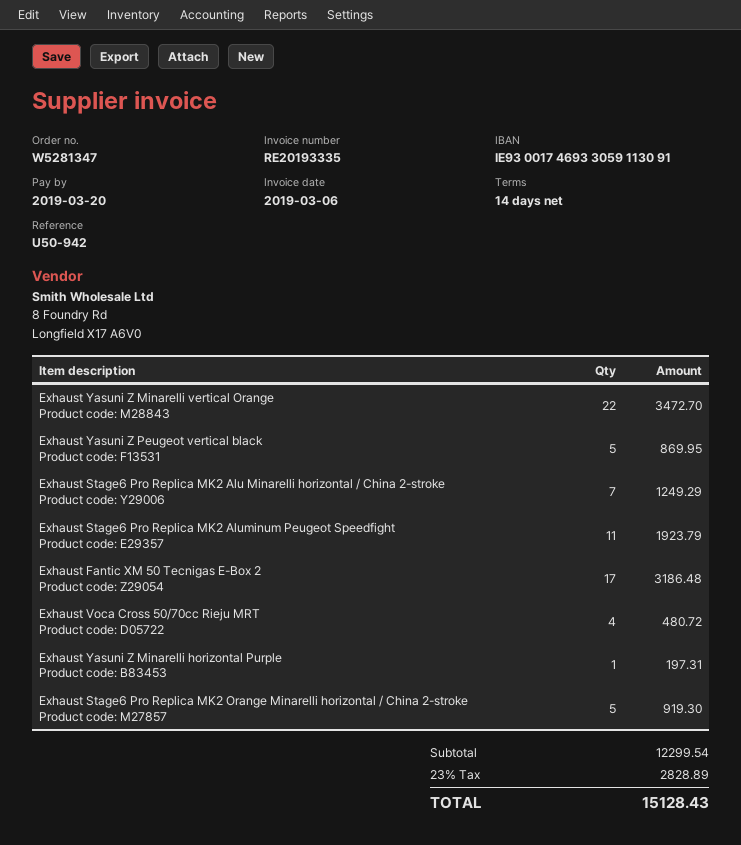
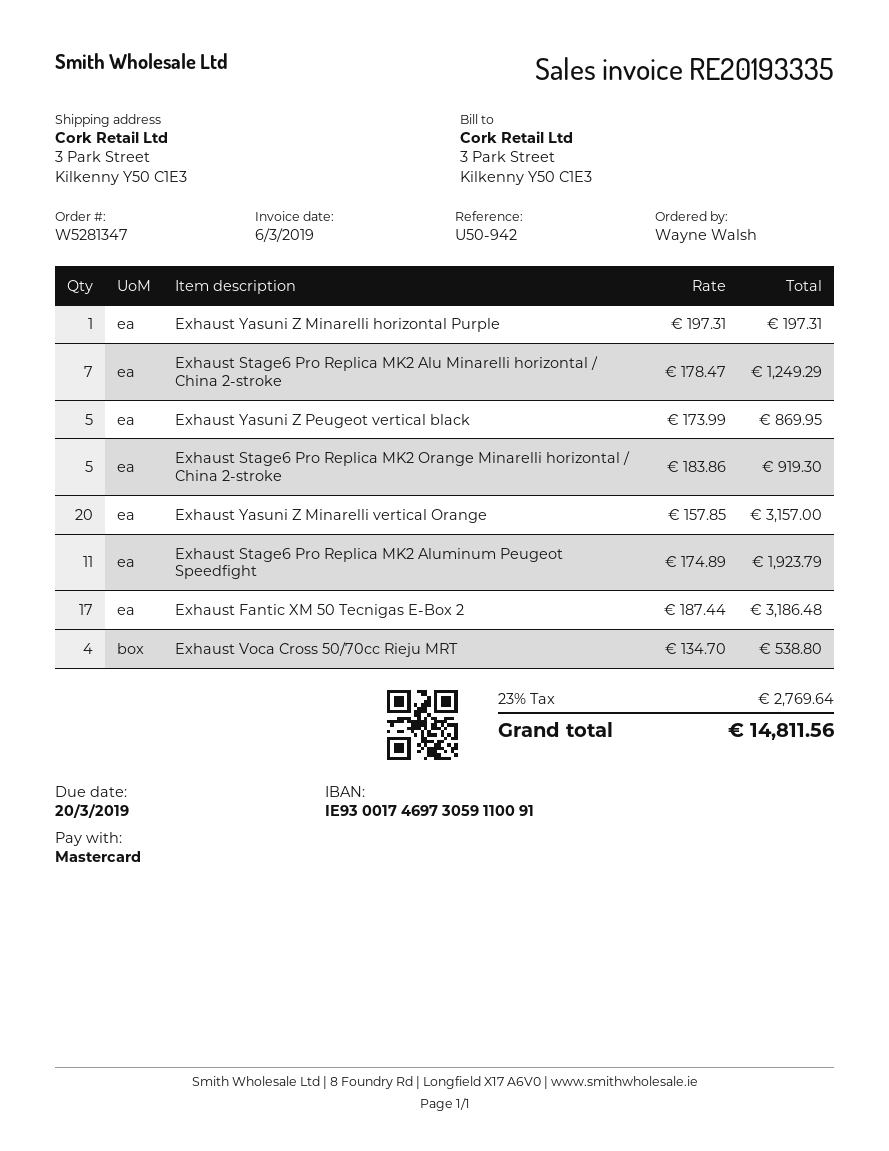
bank account: IE93001746933059113091 -> IE93001746973059110091
Exhaust Yasuni Z Minarelli vertical Orange: 22 for 3472.70 -> 20 for 3157.00
Exhaust Voca Cross 50/70cc Rieju MRT: 4 for 480.72 -> 4 for 538.80
tax: 23% = 2828.89 -> 23% = 2769.64
total: 15128.43 -> 14811.56

